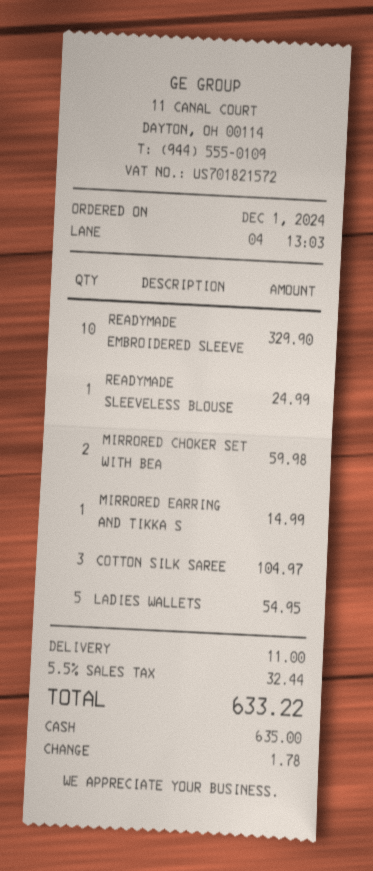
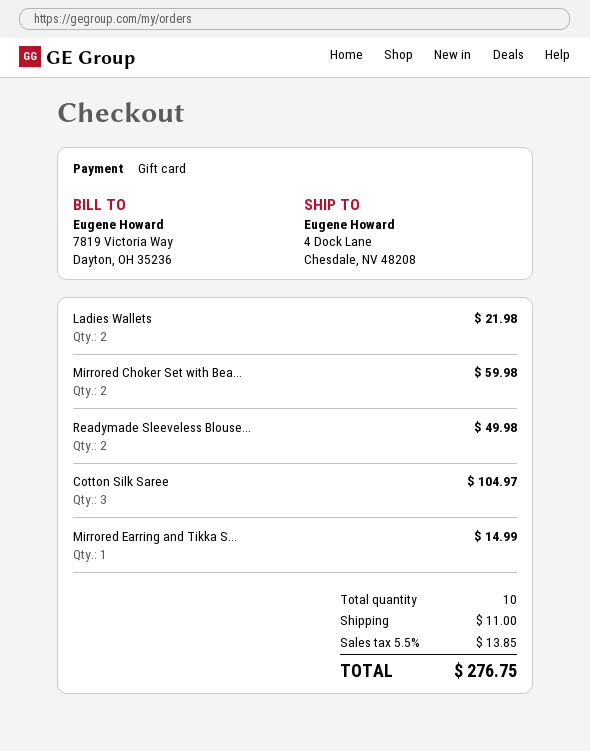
payment method: cash -> gift card
READYMADE EMBROIDERED SLEEVE: 10 for 329.90 -> none
READYMADE SLEEVELESS BLOUSE: 1 for 24.99 -> 2 for 49.98
LADIES WALLETS: 5 for 54.95 -> 2 for 21.98
tax: 5.5% = 32.44 -> 5.5% = 13.85
total: 633.22 -> 276.75

